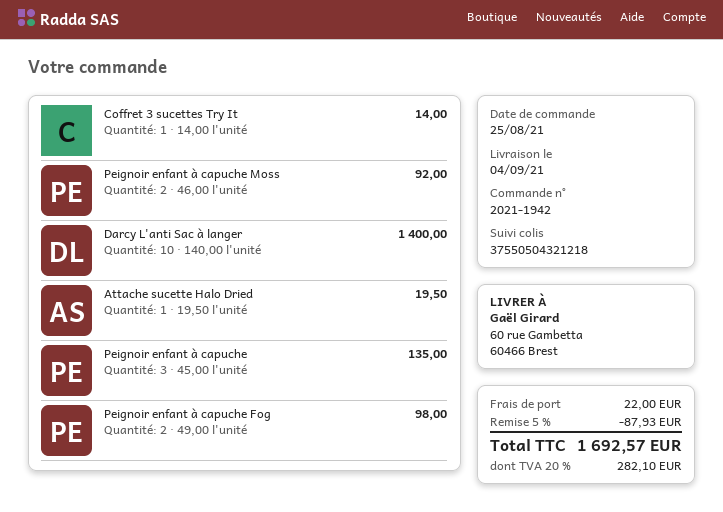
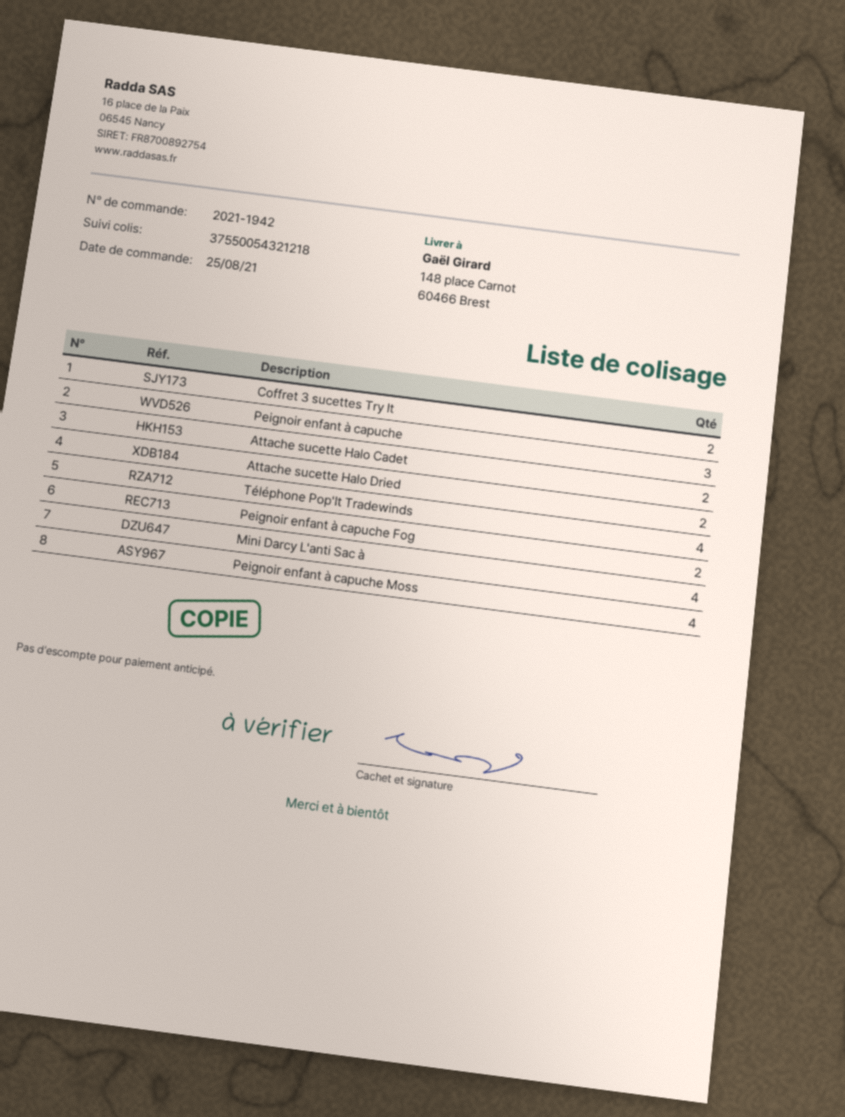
tracking number: 37550504321218 -> 37550054321218
ship to: 60 rue Gambetta, 60466 Brest -> 148 place Carnot, 60466 Brest
Coffret 3 sucettes Try It: 1 -> 2
Peignoir enfant à capuche Moss: 2 -> 4
Darcy L'anti Sac à langer: 10 -> none
Attache sucette Halo Dried: 1 -> 2
Attache sucette Halo Cadet: none -> 2
Téléphone Pop'It Tradewinds: none -> 4
Mini Darcy L'anti Sac à: none -> 4

